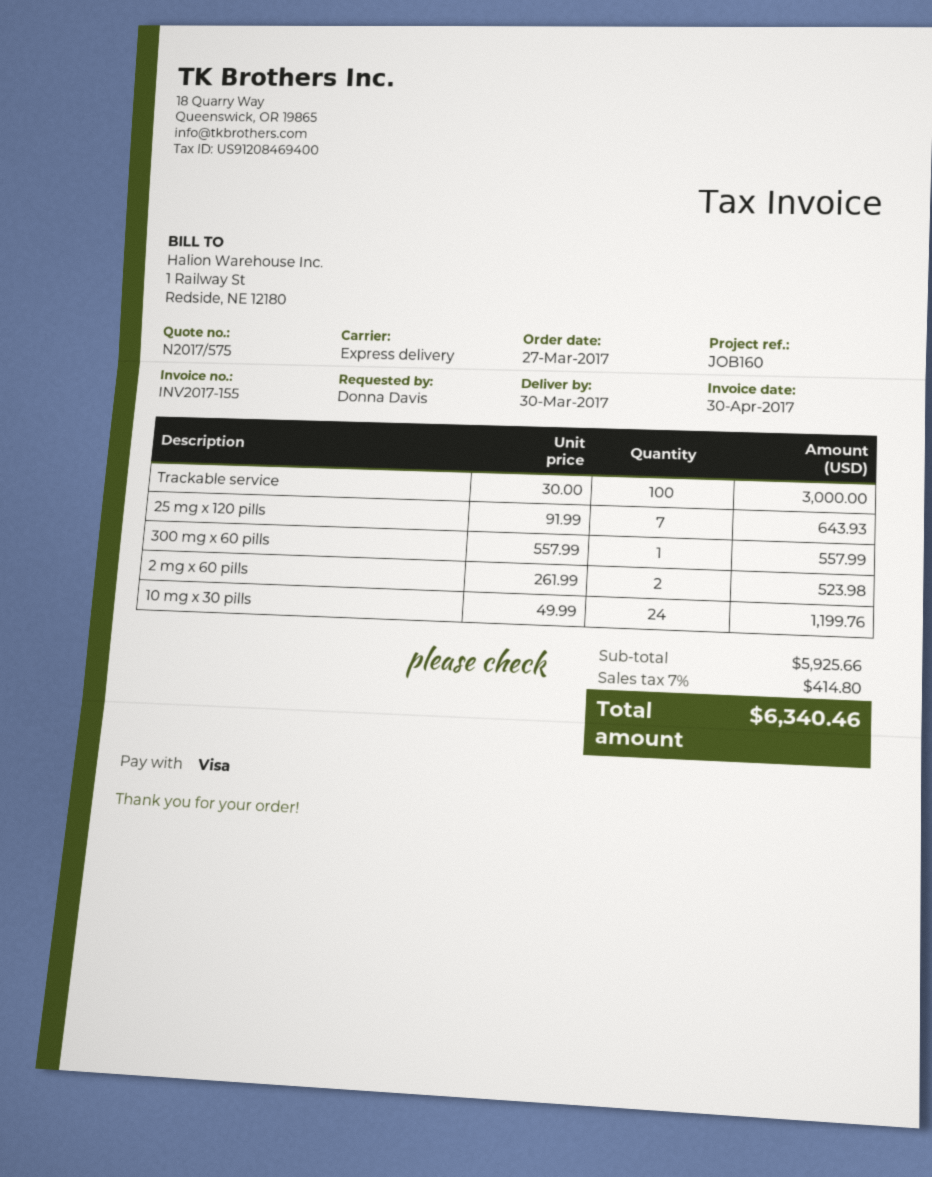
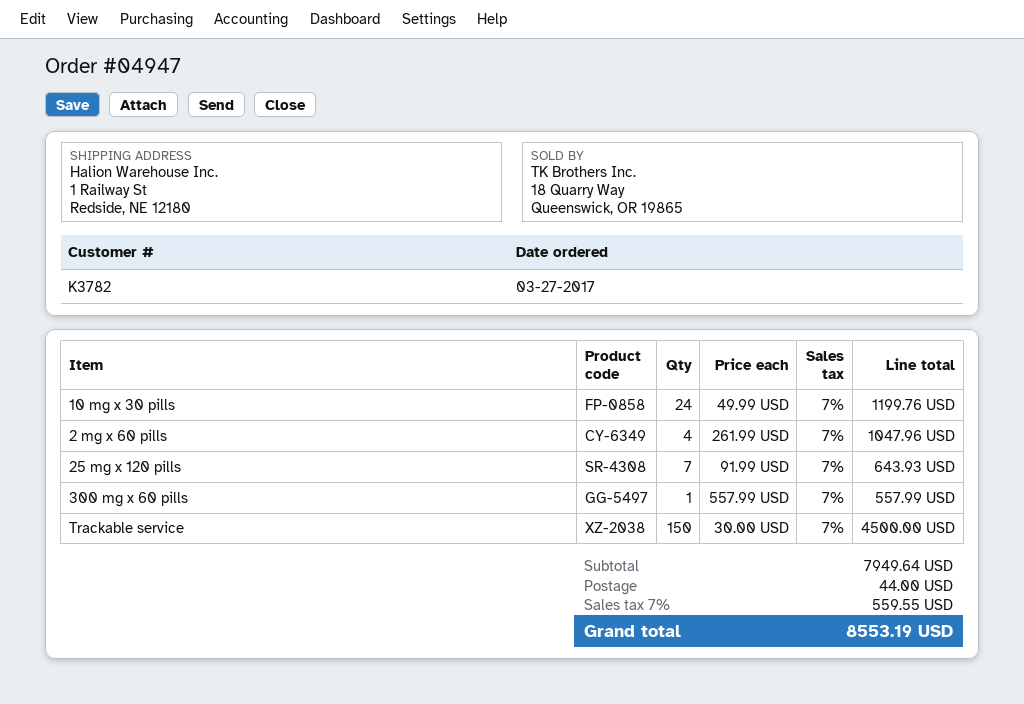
Trackable service: 100 x 30.00 = 3000.00 -> 150 x 30.00 = 4500.00
2 mg x 60 pills: 2 x 261.99 = 523.98 -> 4 x 261.99 = 1047.96
subtotal: 5925.66 -> 7949.64
shipping: none -> 44.00
tax: 7% = 414.80 -> 7% = 559.55
total: 6340.46 -> 8553.19

